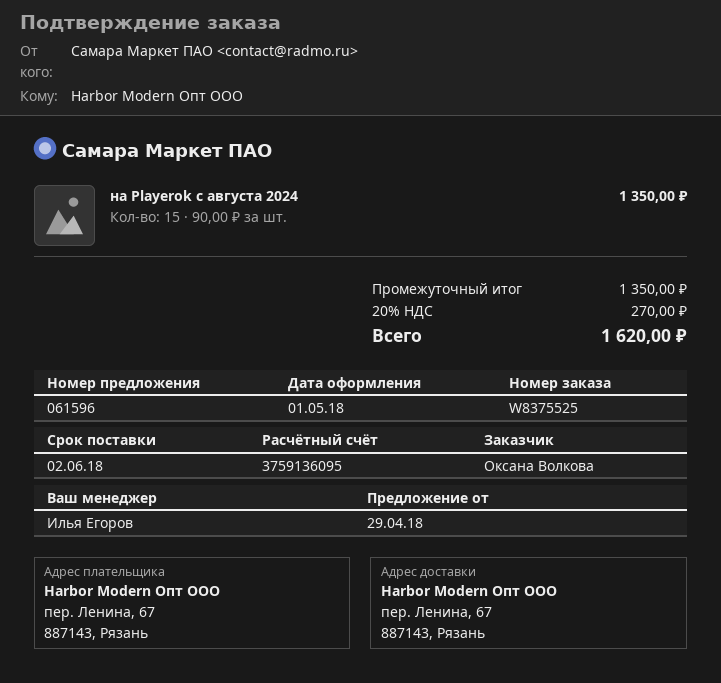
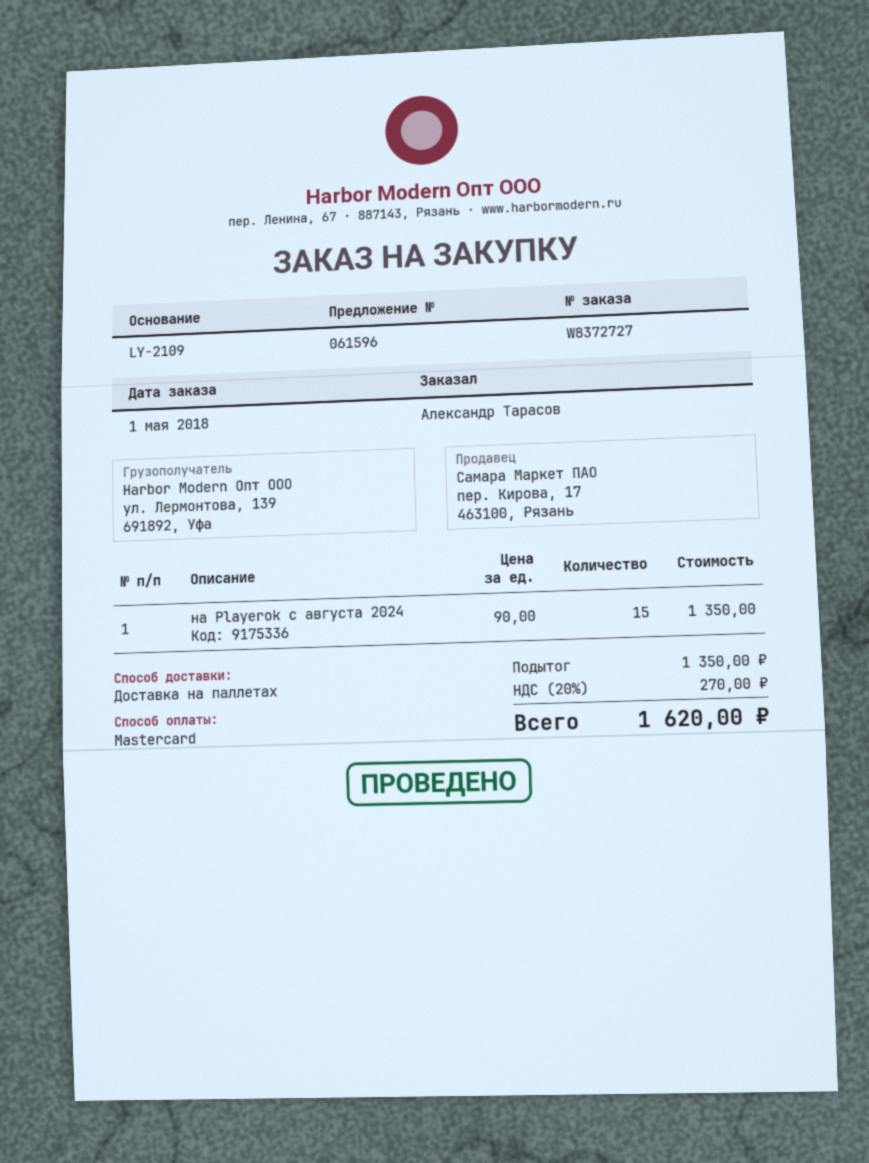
order number: W8375525 -> W8372727
ordered by: Оксана Волкова -> Александр Тарасов
ship to: пер. Ленина, 67, 887143, Рязань -> ул. Лермонтова, 139, 691892, Уфа

